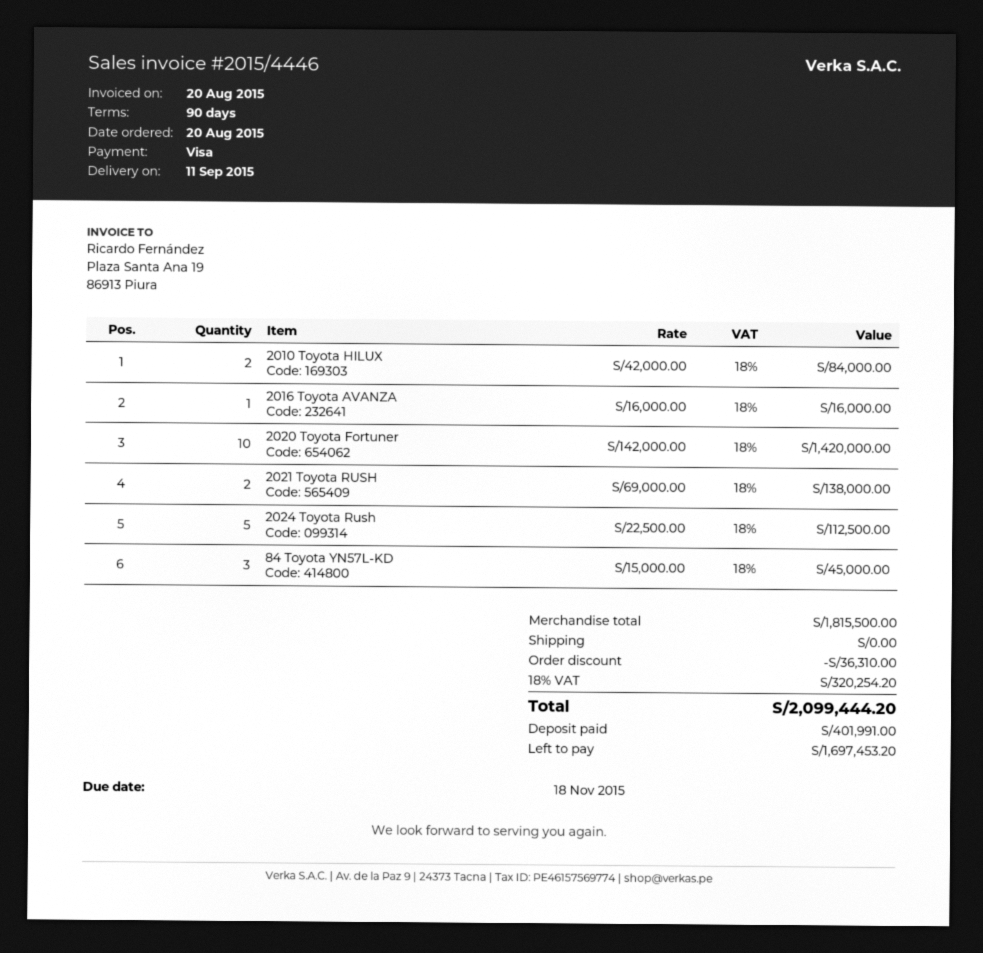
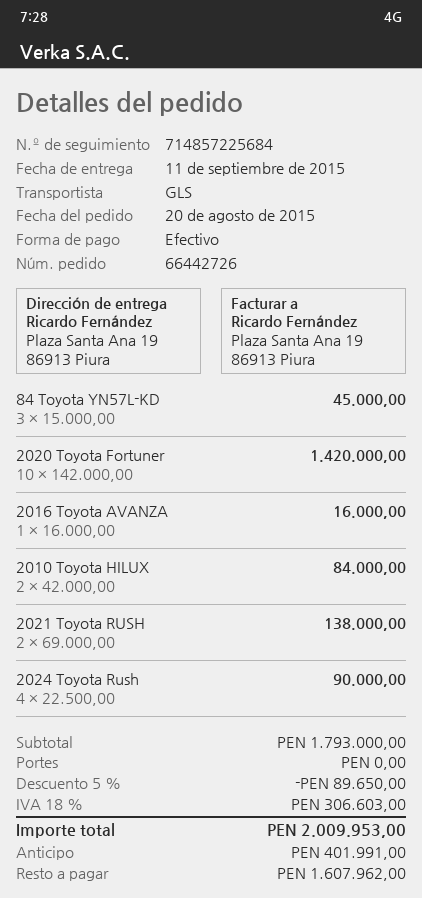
payment method: Visa -> cash
2024 Toyota Rush: 5 x 22500.00 = 112500.00 -> 4 x 22500.00 = 90000.00
subtotal: 1815500.00 -> 1793000.00
discount: 36310.00 -> 89650.00
tax: 18% = 320254.20 -> 18% = 306603.00
total: 2099444.20 -> 2009953.00
balance: 1697453.20 -> 1607962.00

